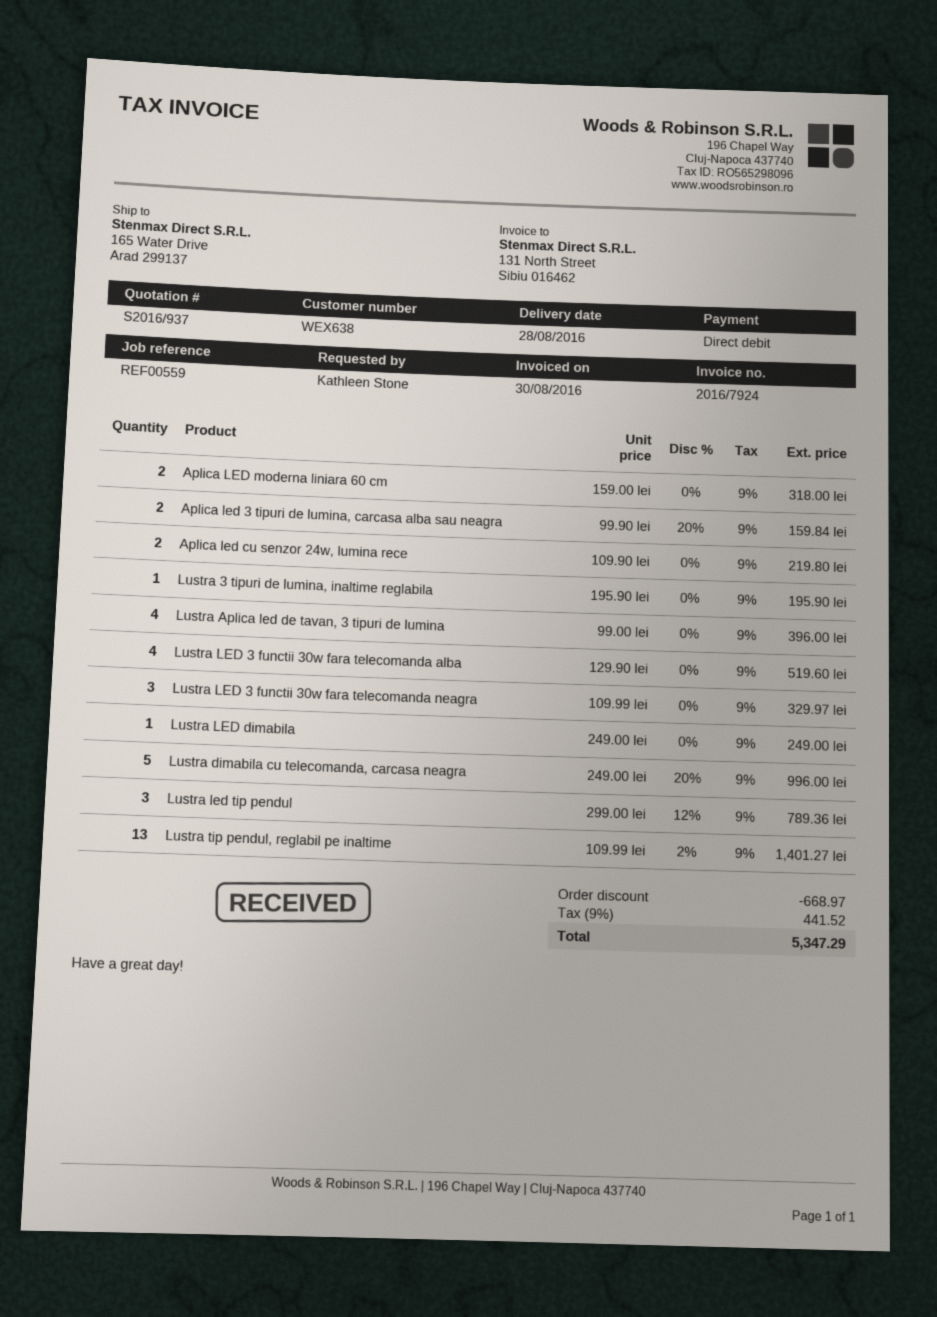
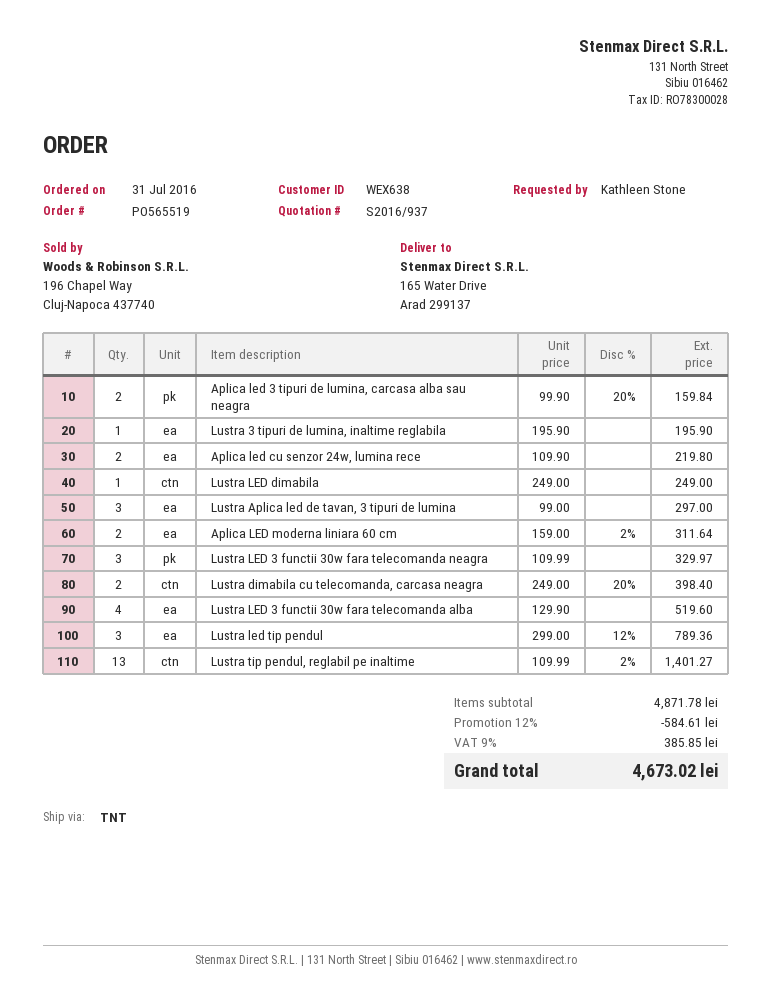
Aplica LED moderna liniara 60 cm: 2 x 159.00 = 318.00 -> 2 x 159.00 - 2% = 311.64
Lustra Aplica led de tavan, 3 tipuri de lumina: 4 x 99.00 = 396.00 -> 3 x 99.00 = 297.00
Lustra dimabila cu telecomanda, carcasa neagra: 5 x 249.00 - 20% = 996.00 -> 2 x 249.00 - 20% = 398.40
discount: 668.97 -> 584.61
tax: 9% = 441.52 -> 9% = 385.85
total: 5347.29 -> 4673.02

